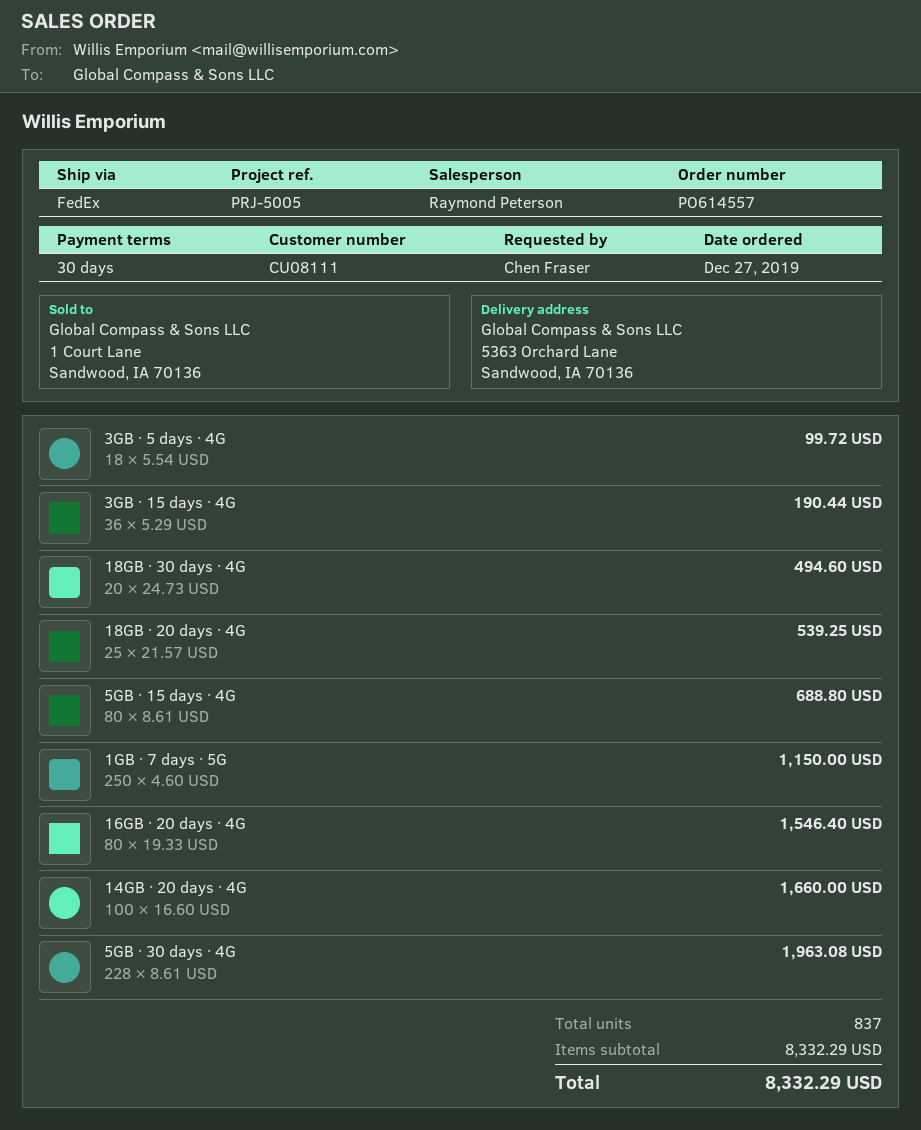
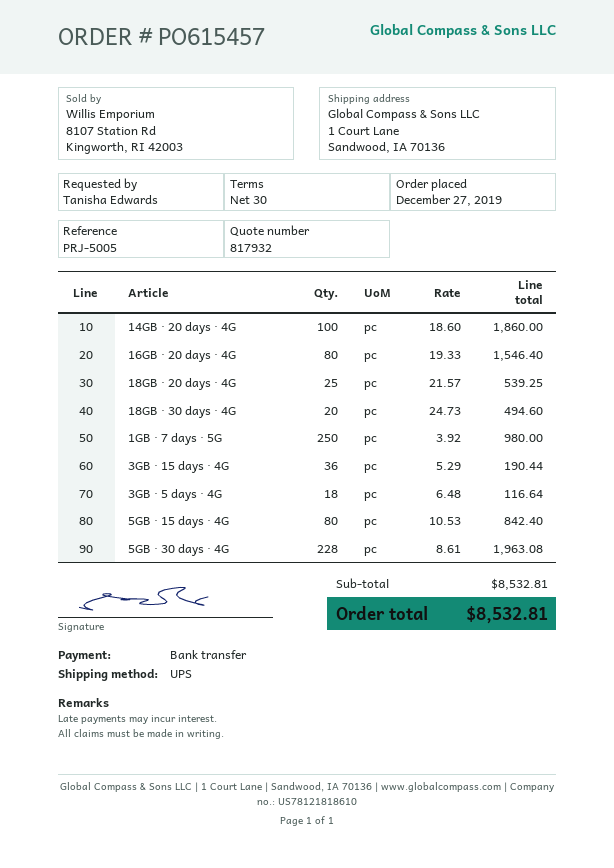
order number: PO614557 -> PO615457
ordered by: Chen Fraser -> Tanisha Edwards
shipping method: FedEx -> UPS
ship to: 5363 Orchard Lane, Sandwood, IA 70136 -> 1 Court Lane, Sandwood, IA 70136
3GB · 5 days · 4G: 18 x 5.54 = 99.72 -> 18 x 6.48 = 116.64
5GB · 15 days · 4G: 80 x 8.61 = 688.80 -> 80 x 10.53 = 842.40
1GB · 7 days · 5G: 250 x 4.60 = 1150.00 -> 250 x 3.92 = 980.00
14GB · 20 days · 4G: 100 x 16.60 = 1660.00 -> 100 x 18.60 = 1860.00
subtotal: 8332.29 -> 8532.81
total: 8332.29 -> 8532.81

